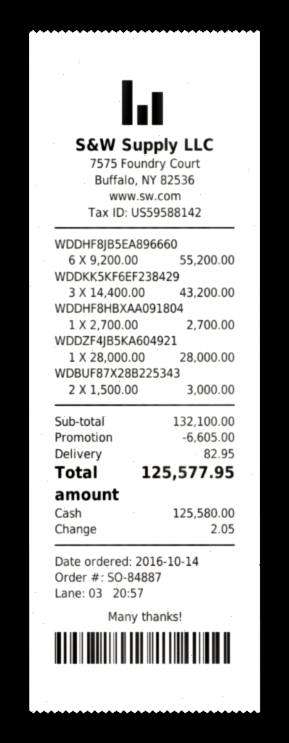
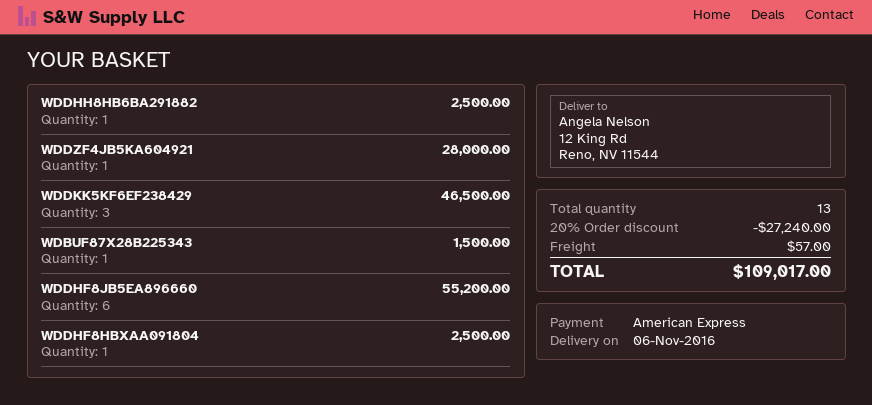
payment method: cash -> American Express
WDDKK5KF6EF238429: 3 for 43200.00 -> 3 for 46500.00
WDDHF8HBXAA091804: 1 for 2700.00 -> 1 for 2500.00
WDBUF87X28B225343: 2 for 3000.00 -> 1 for 1500.00
WDDHH8HB6BA291882: none -> 1 for 2500.00
discount: 6605.00 -> 27240.00
shipping: 82.95 -> 57.00
total: 125577.95 -> 109017.00

